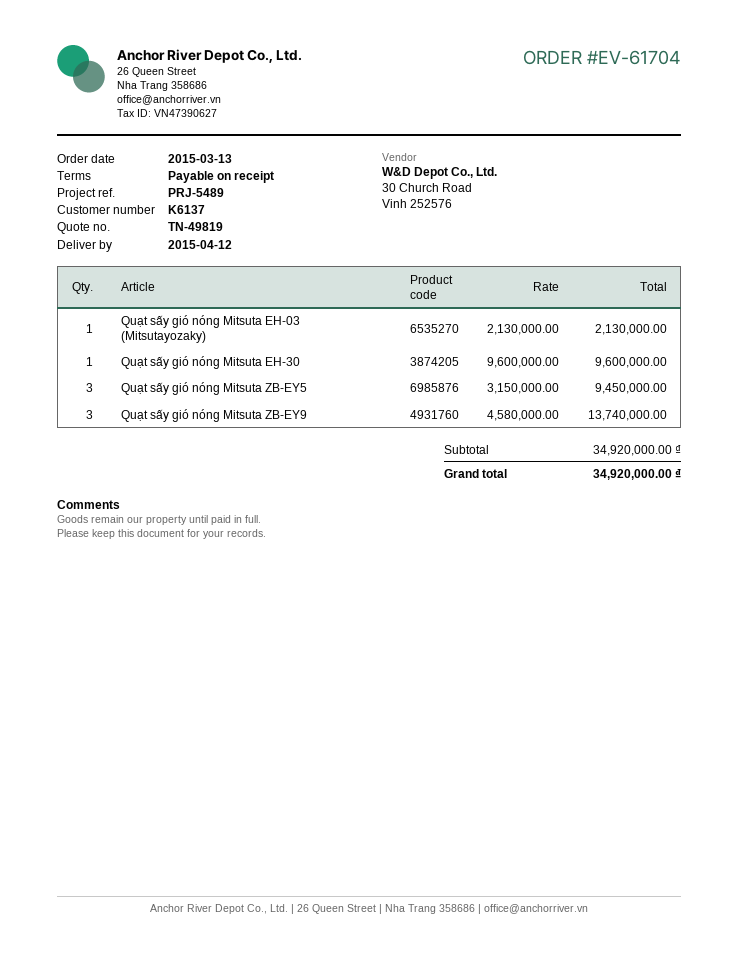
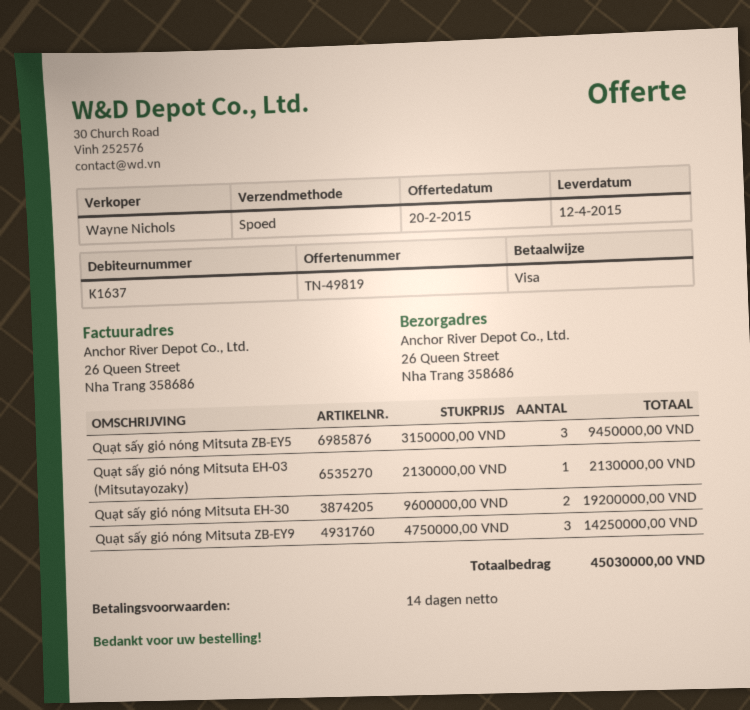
payment terms: on receipt -> 14 days
customer number: K6137 -> K1637
Quạt sấy gió nóng Mitsuta EH-30: 1 x 9600000.00 = 9600000.00 -> 2 x 9600000.00 = 19200000.00
Quạt sấy gió nóng Mitsuta ZB-EY9: 3 x 4580000.00 = 13740000.00 -> 3 x 4750000.00 = 14250000.00
total: 34920000.00 -> 45030000.00

